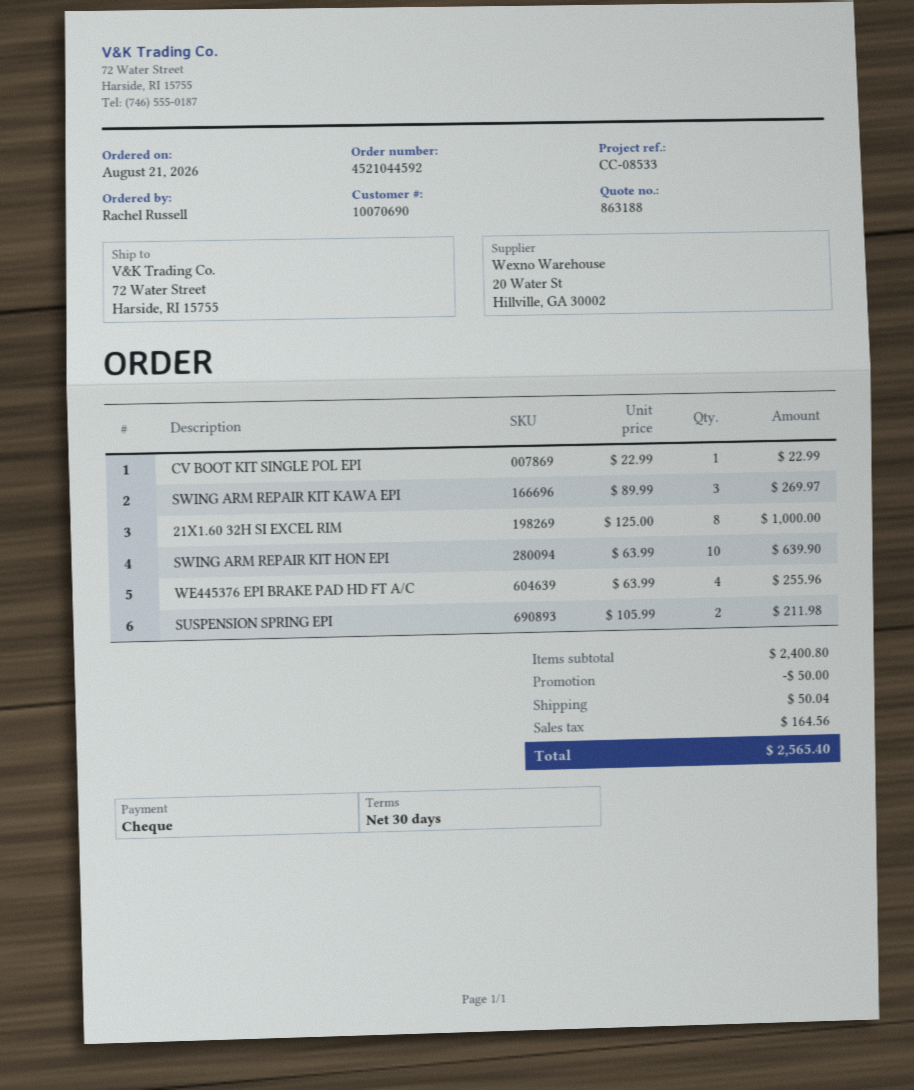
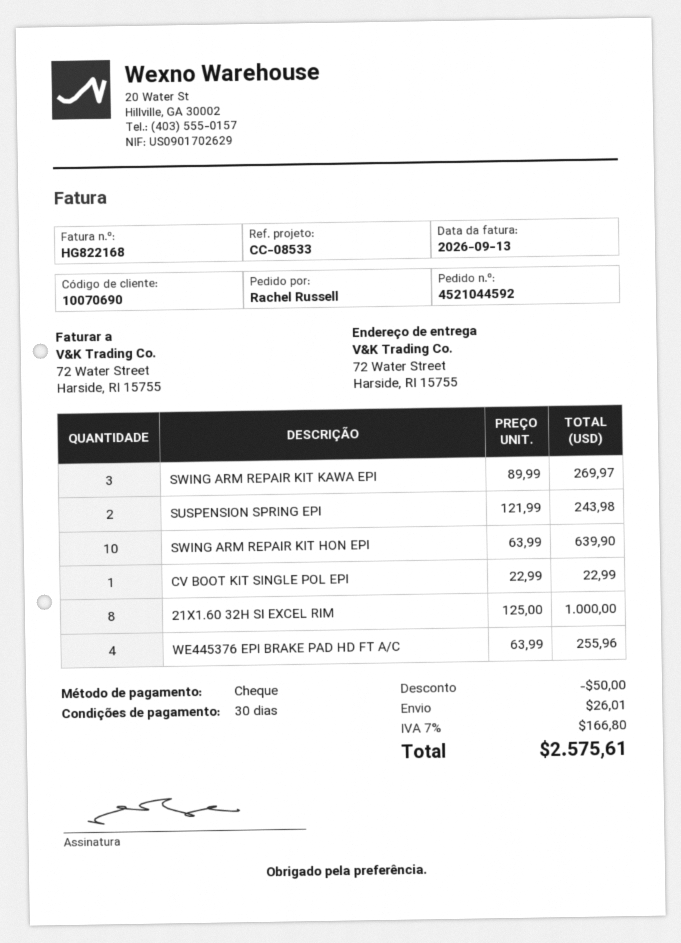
SUSPENSION SPRING EPI: 2 x 105.99 = 211.98 -> 2 x 121.99 = 243.98
shipping: 50.04 -> 26.01
tax: 164.56 -> 166.80
total: 2565.40 -> 2575.61

